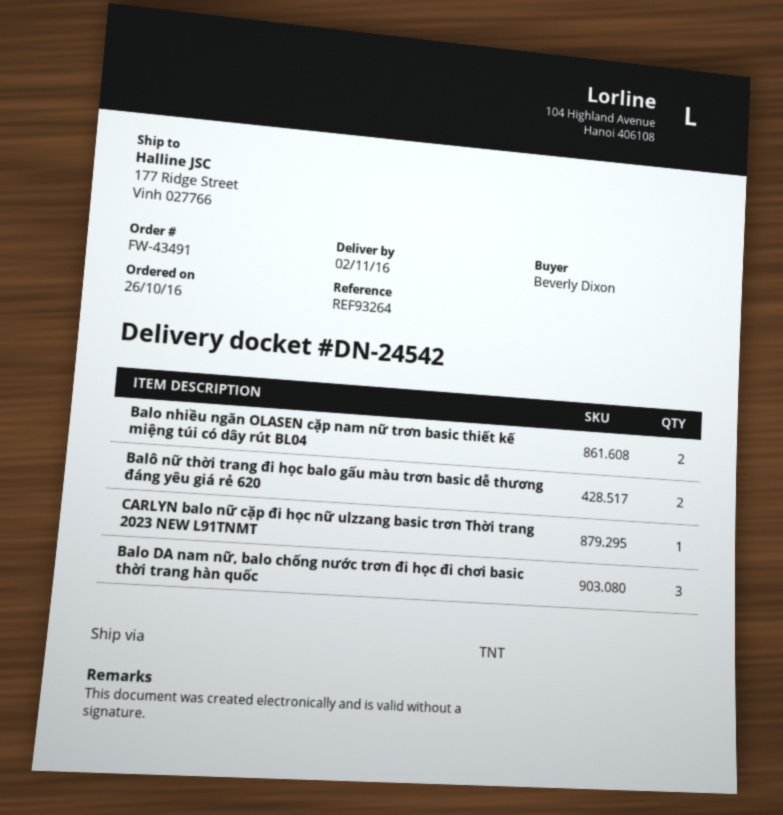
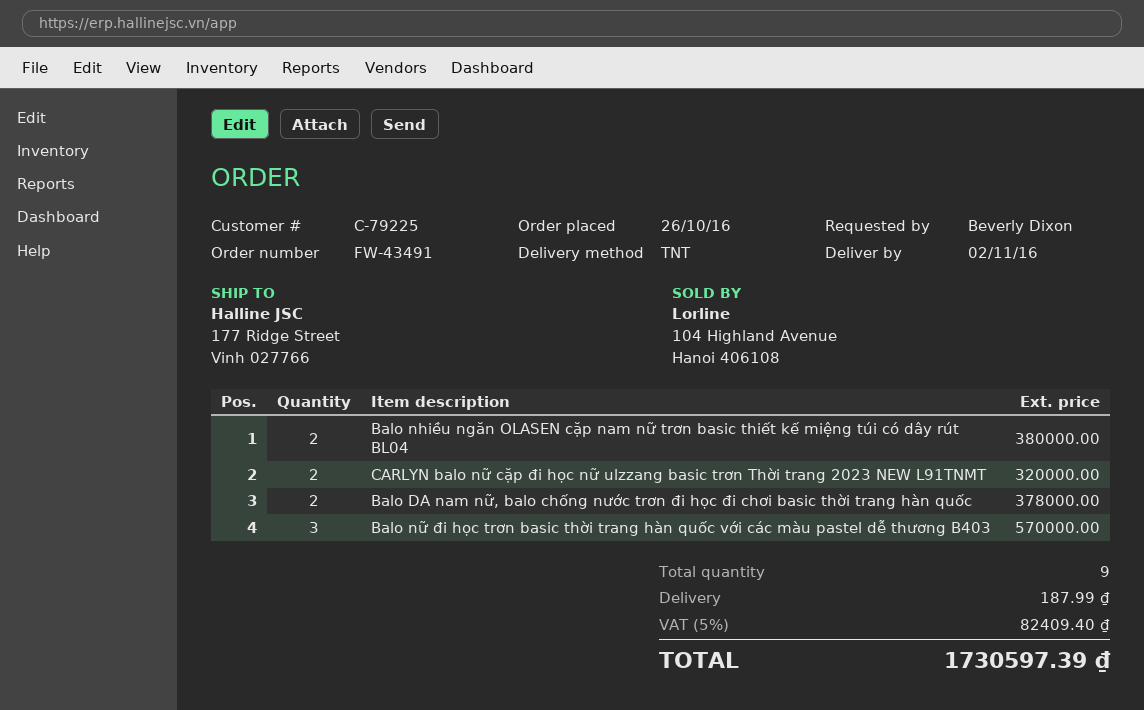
Balô nữ thời trang đi học balo gấu màu trơn basic dễ thương đáng yêu giá rẻ 620: 2 -> none
CARLYN balo nữ cặp đi học nữ ulzzang basic trơn Thời trang 2023 NEW L91TNMT: 1 -> 2
Balo DA nam nữ, balo chống nước trơn đi học đi chơi basic thời trang hàn quốc: 3 -> 2
Balo nữ đi học trơn basic thời trang hàn quốc với các màu pastel dễ thương B403: none -> 3

